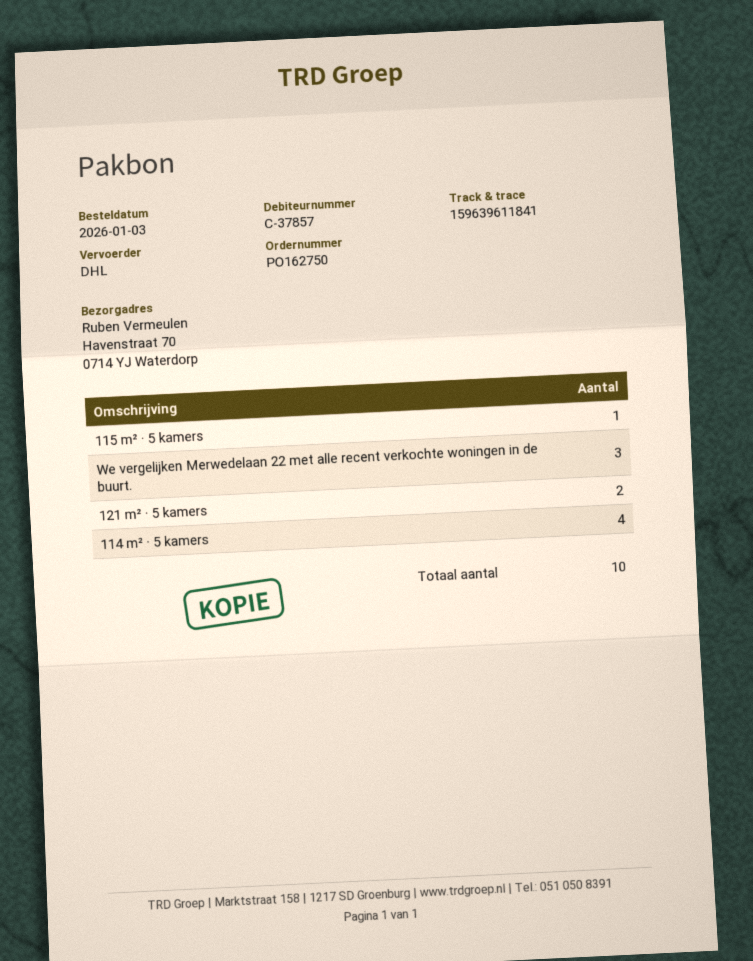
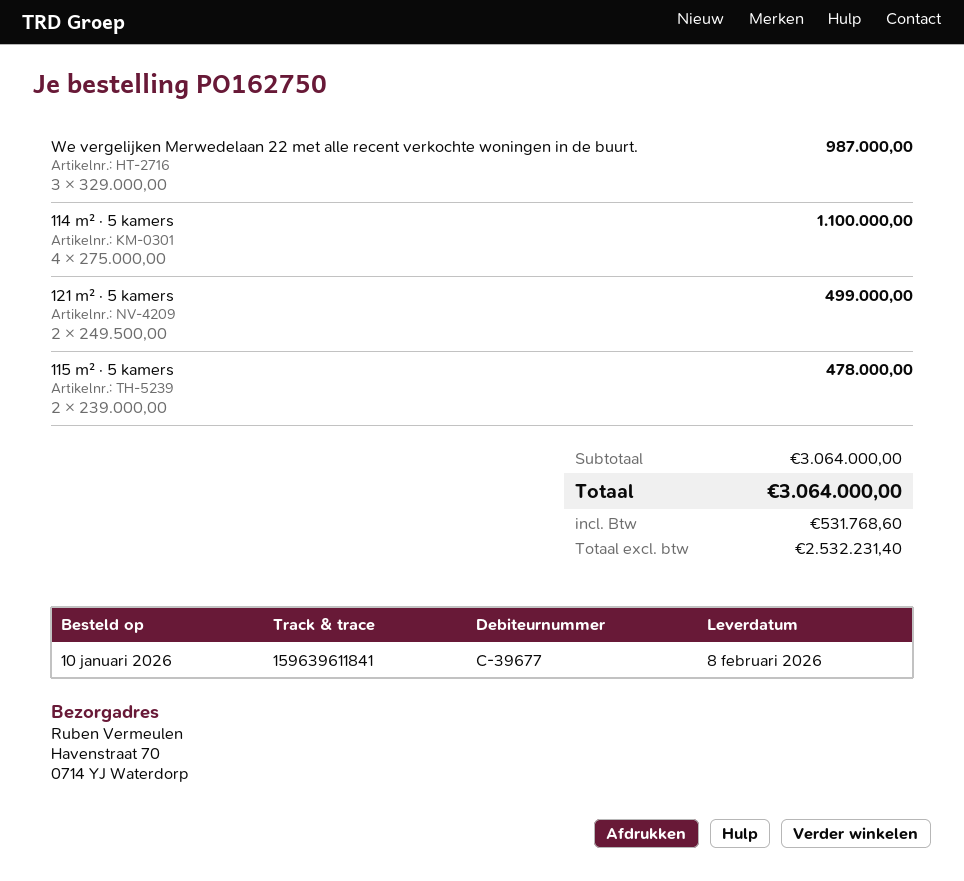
order date: 2026-01-03 -> 2026-01-10
customer number: C-37857 -> C-39677
115 m² · 5 kamers: 1 -> 2

